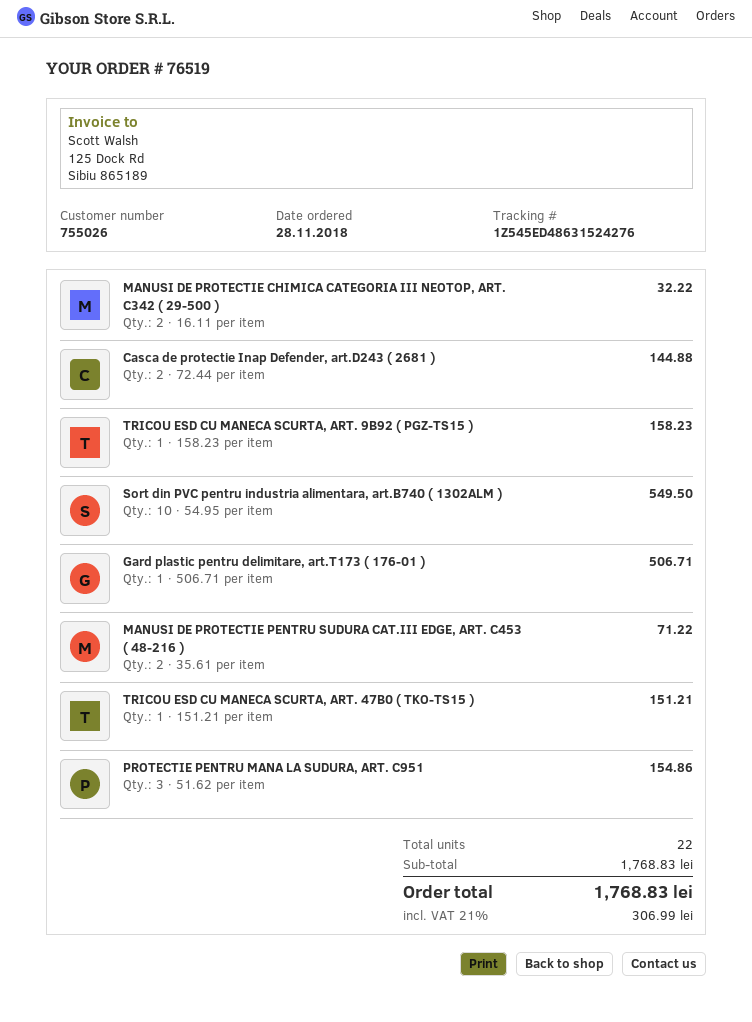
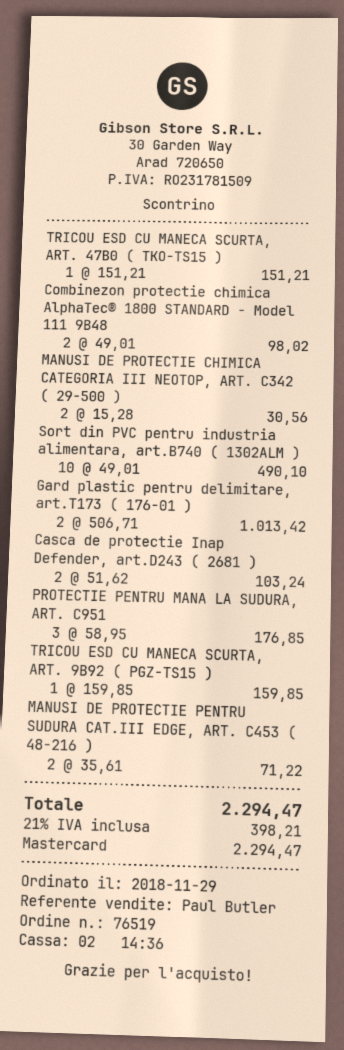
order date: 2018-11-28 -> 2018-11-29
MANUSI DE PROTECTIE CHIMICA CATEGORIA III NEOTOP, ART. C342 ( 29-500 ): 2 x 16.11 = 32.22 -> 2 x 15.28 = 30.56
Casca de protectie Inap Defender, art.D243 ( 2681 ): 2 x 72.44 = 144.88 -> 2 x 51.62 = 103.24
TRICOU ESD CU MANECA SCURTA, ART. 9B92 ( PGZ-TS15 ): 1 x 158.23 = 158.23 -> 1 x 159.85 = 159.85
Sort din PVC pentru industria alimentara, art.B740 ( 1302ALM ): 10 x 54.95 = 549.50 -> 10 x 49.01 = 490.10
Gard plastic pentru delimitare, art.T173 ( 176-01 ): 1 x 506.71 = 506.71 -> 2 x 506.71 = 1013.42
PROTECTIE PENTRU MANA LA SUDURA, ART. C951: 3 x 51.62 = 154.86 -> 3 x 58.95 = 176.85
Combinezon protectie chimica AlphaTec® 1800 STANDARD - Model 111 9B48: none -> 2 x 49.01 = 98.02
tax: 21% = 306.99 -> 21% = 398.21
total: 1768.83 -> 2294.47

